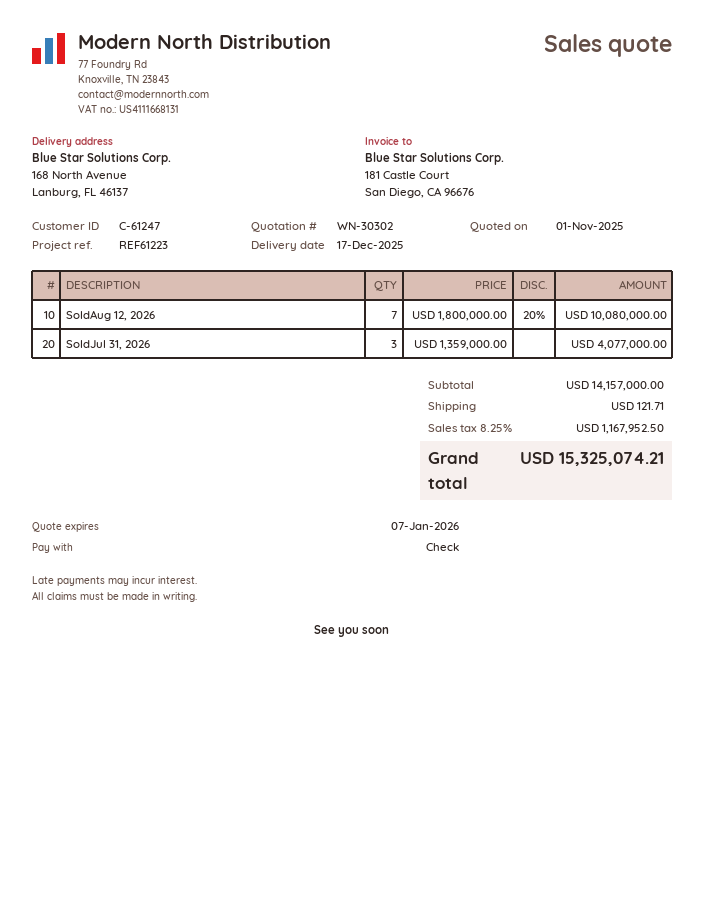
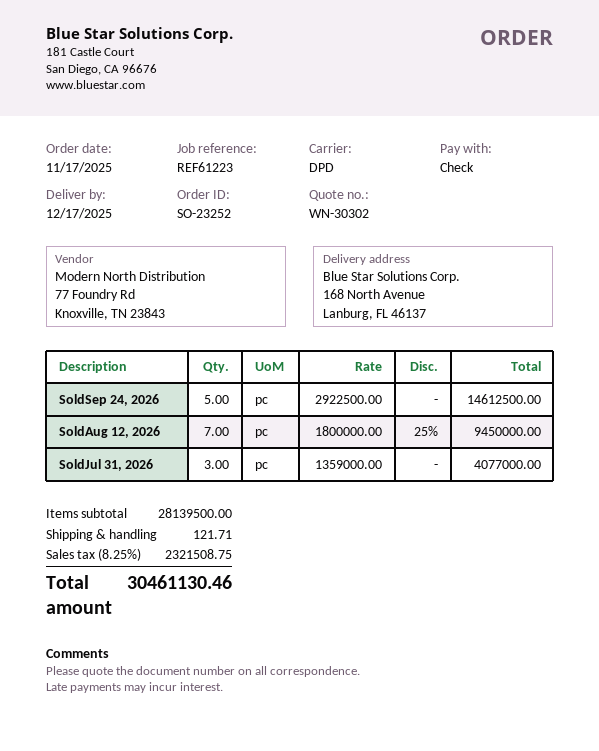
SoldAug 12, 2026: 7 x 1800000.00 - 20% = 10080000.00 -> 7 x 1800000.00 - 25% = 9450000.00
SoldSep 24, 2026: none -> 5 x 2922500.00 = 14612500.00
subtotal: 14157000.00 -> 28139500.00
tax: 8.25% = 1167952.50 -> 8.25% = 2321508.75
total: 15325074.21 -> 30461130.46

